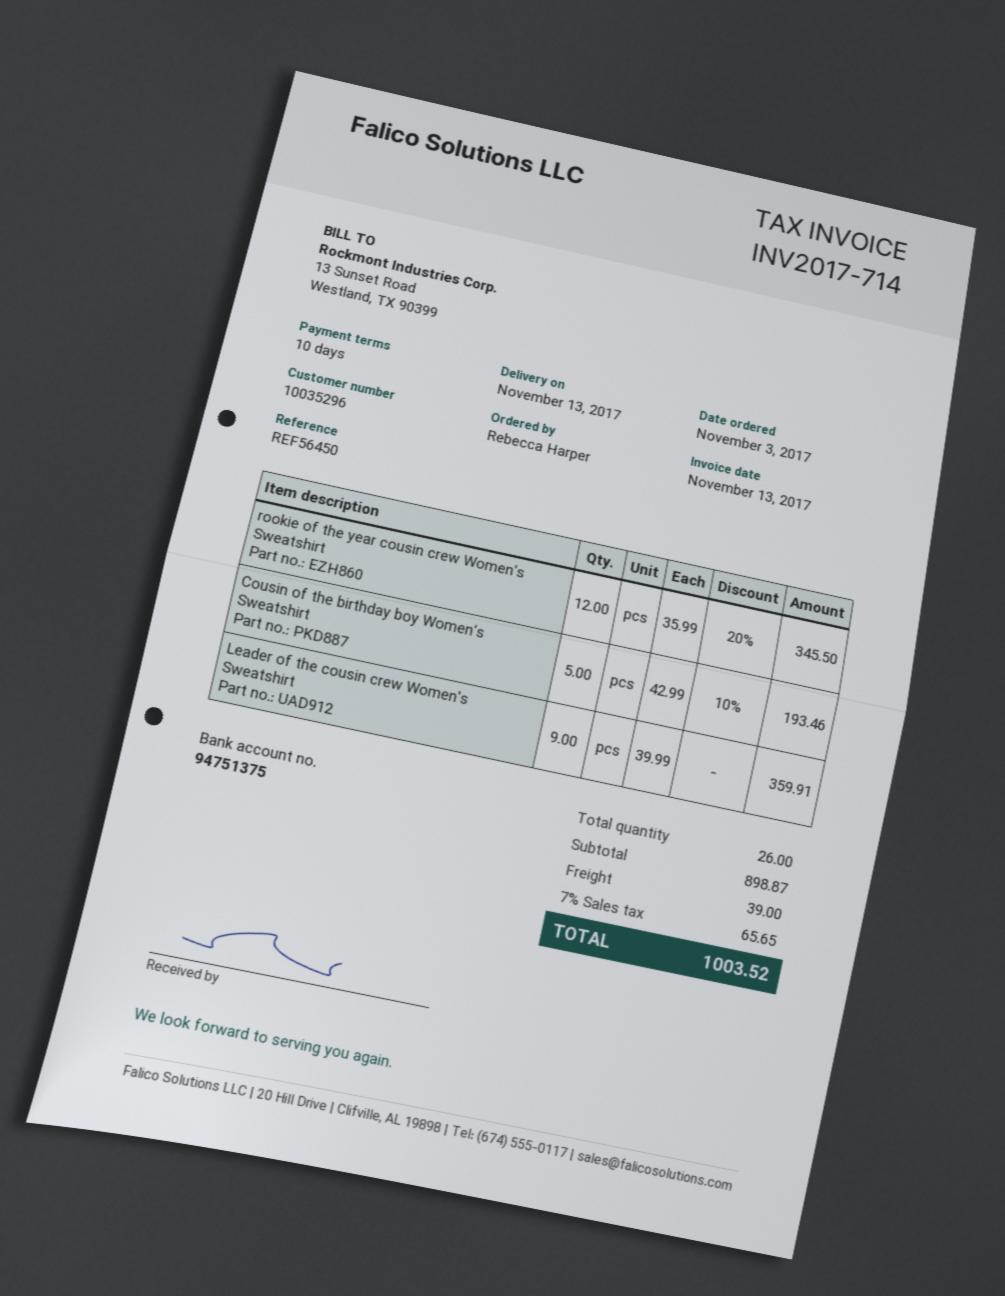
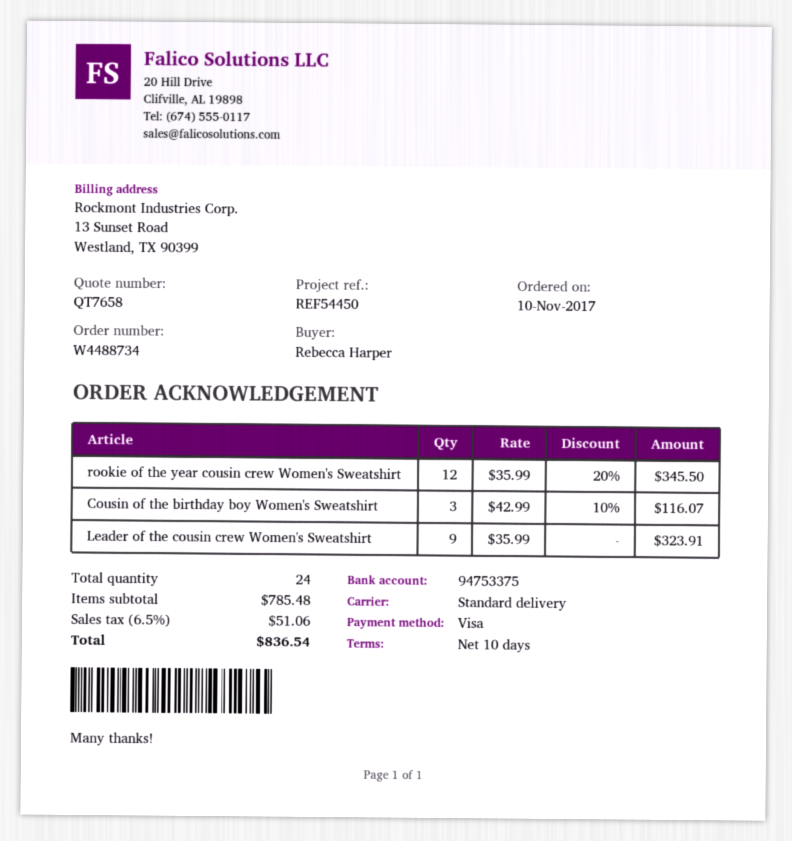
order date: 2017-11-03 -> 2017-11-10
reference: REF56450 -> REF54450
bank account: 94751375 -> 94753375
Cousin of the birthday boy Women's Sweatshirt: 5 x 42.99 - 10% = 193.46 -> 3 x 42.99 - 10% = 116.07
Leader of the cousin crew Women's Sweatshirt: 9 x 39.99 = 359.91 -> 9 x 35.99 = 323.91
total quantity: 26 -> 24
subtotal: 898.87 -> 785.48
shipping: 39.00 -> none
tax: 7% = 65.65 -> 6.5% = 51.06
total: 1003.52 -> 836.54

